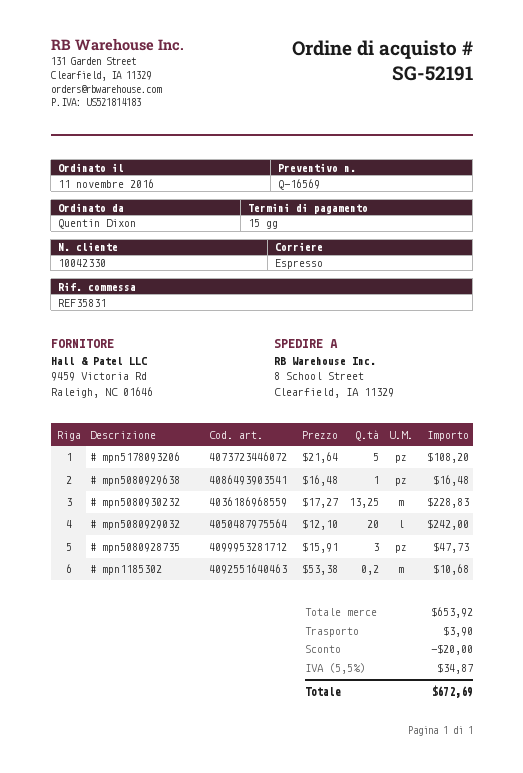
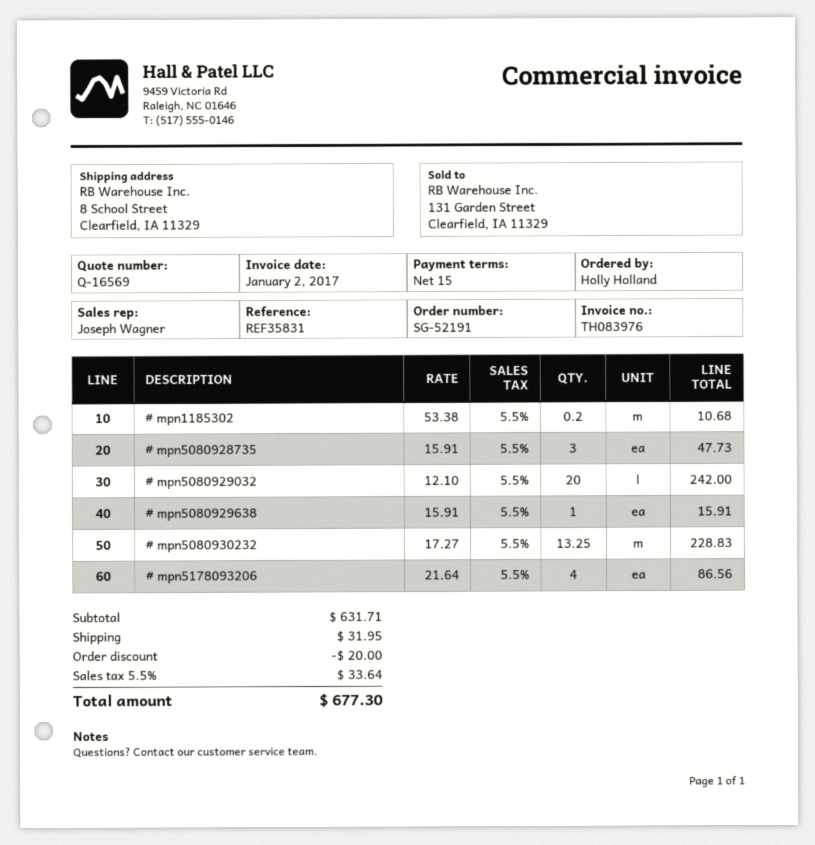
ordered by: Quentin Dixon -> Holly Holland
# mpn5178093206: 5 x 21.64 = 108.20 -> 4 x 21.64 = 86.56
# mpn5080929638: 1 x 16.48 = 16.48 -> 1 x 15.91 = 15.91
subtotal: 653.92 -> 631.71
shipping: 3.90 -> 31.95
tax: 5.5% = 34.87 -> 5.5% = 33.64
total: 672.69 -> 677.30

